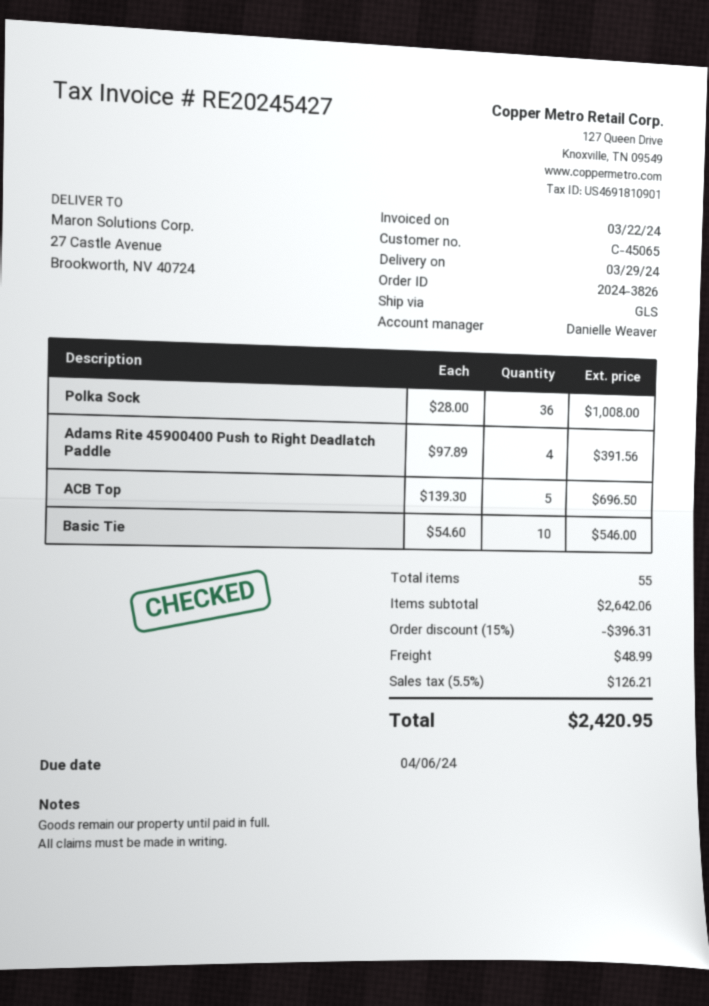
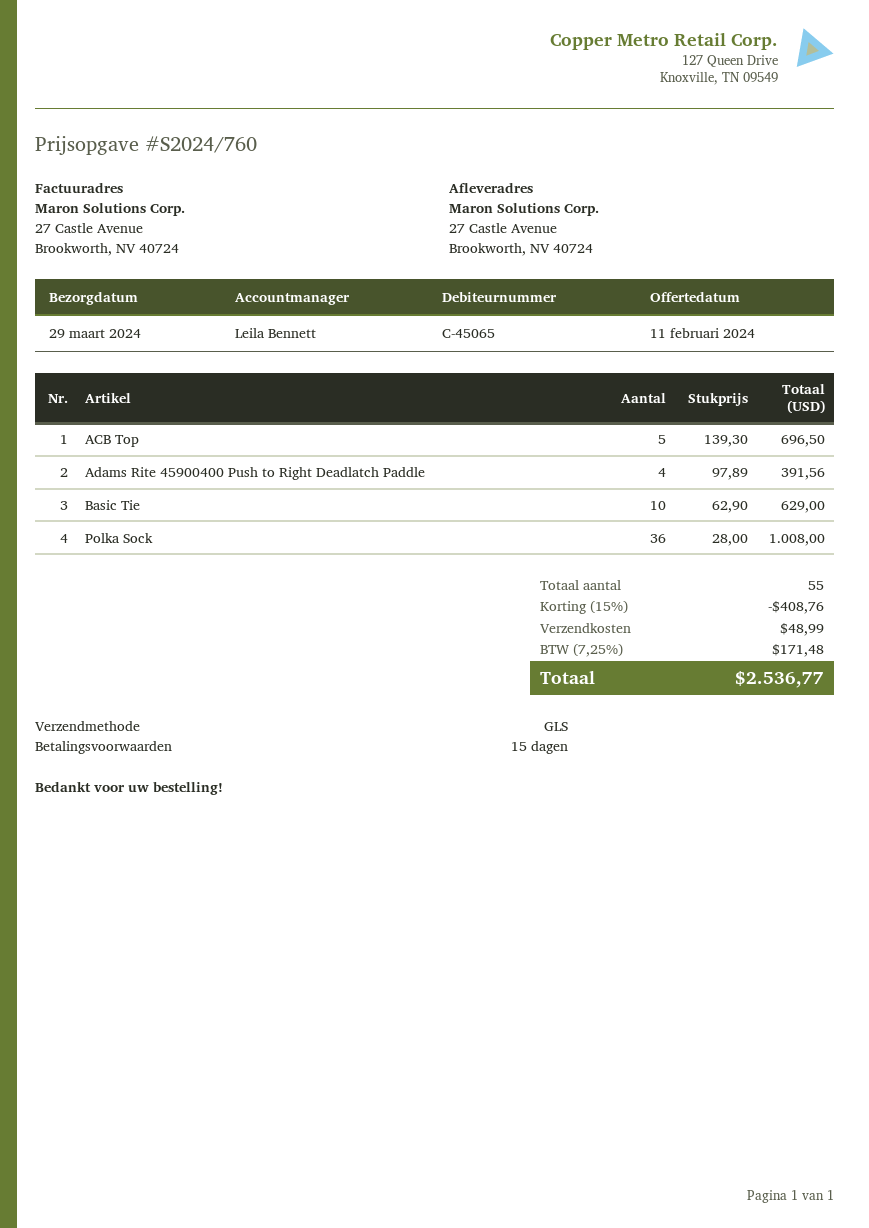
sales rep: Danielle Weaver -> Leila Bennett
Basic Tie: 10 x 54.60 = 546.00 -> 10 x 62.90 = 629.00
discount: 15% = 396.31 -> 15% = 408.76
tax: 5.5% = 126.21 -> 7.25% = 171.48
total: 2420.95 -> 2536.77

